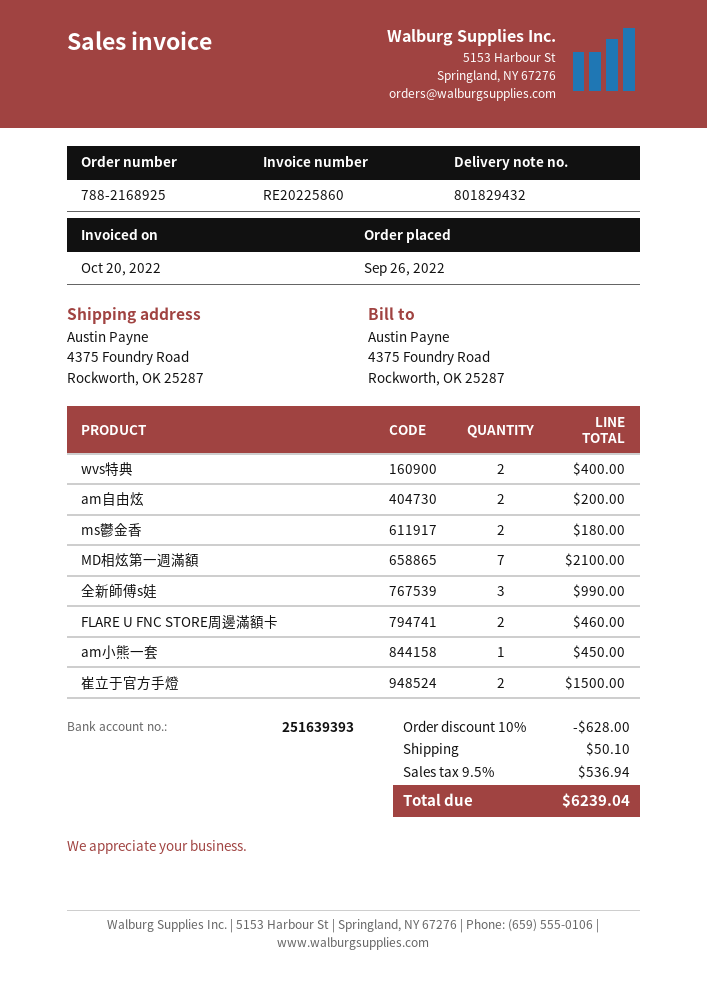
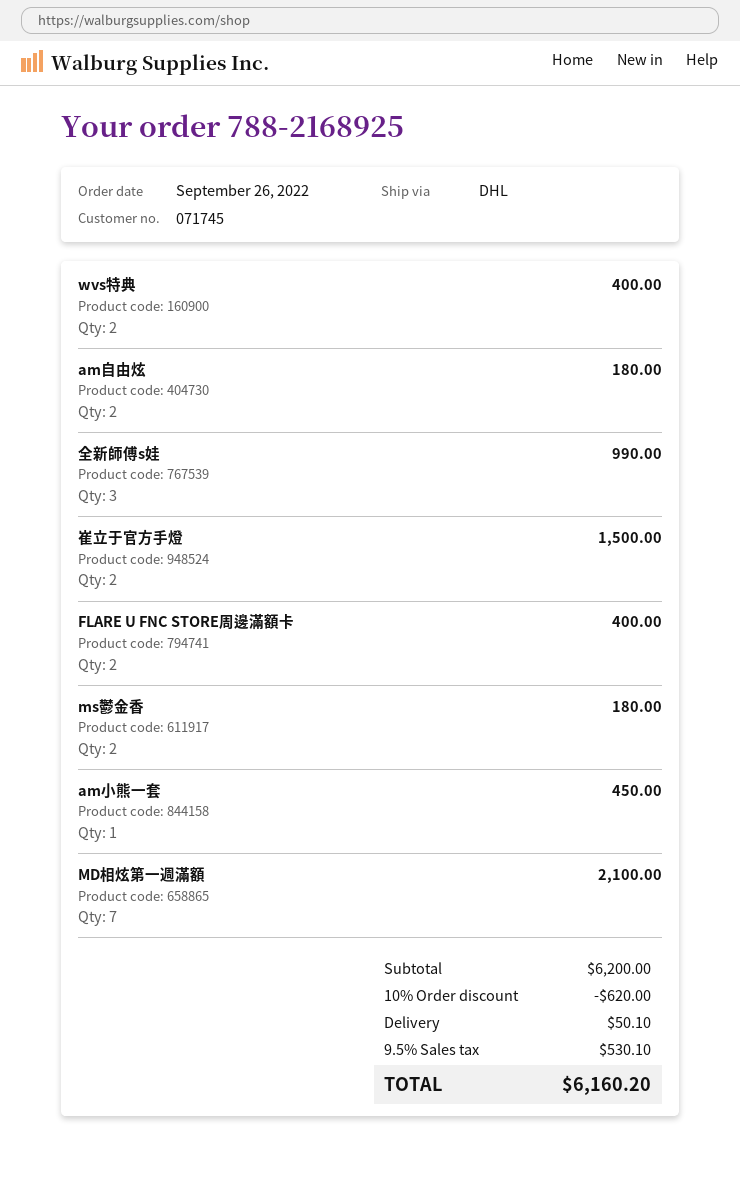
am自由炫: 2 for 200.00 -> 2 for 180.00
FLARE U FNC STORE周邊滿額卡: 2 for 460.00 -> 2 for 400.00
discount: 10% = 628.00 -> 10% = 620.00
tax: 9.5% = 536.94 -> 9.5% = 530.10
total: 6239.04 -> 6160.20

